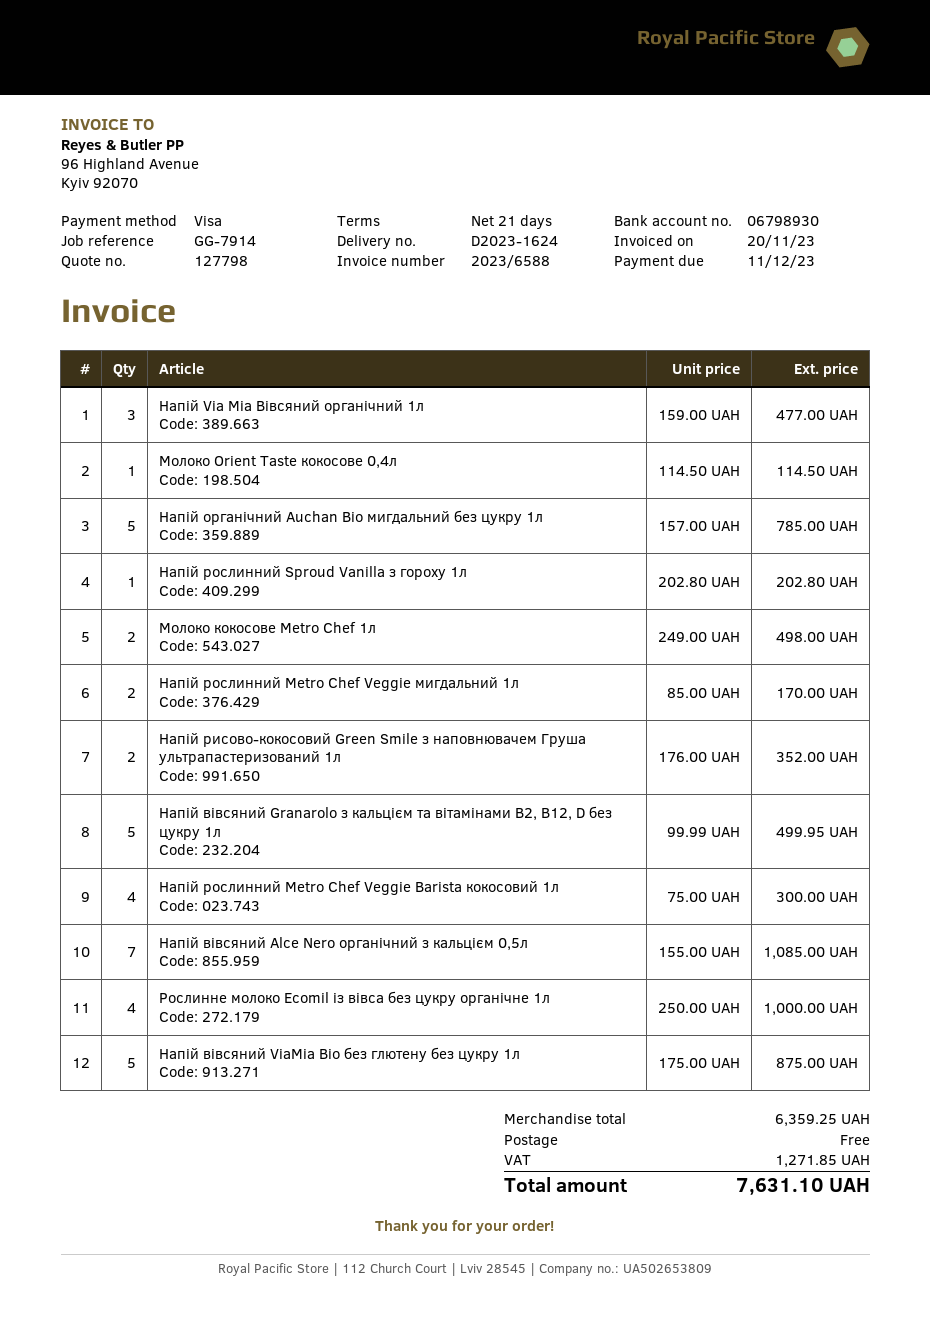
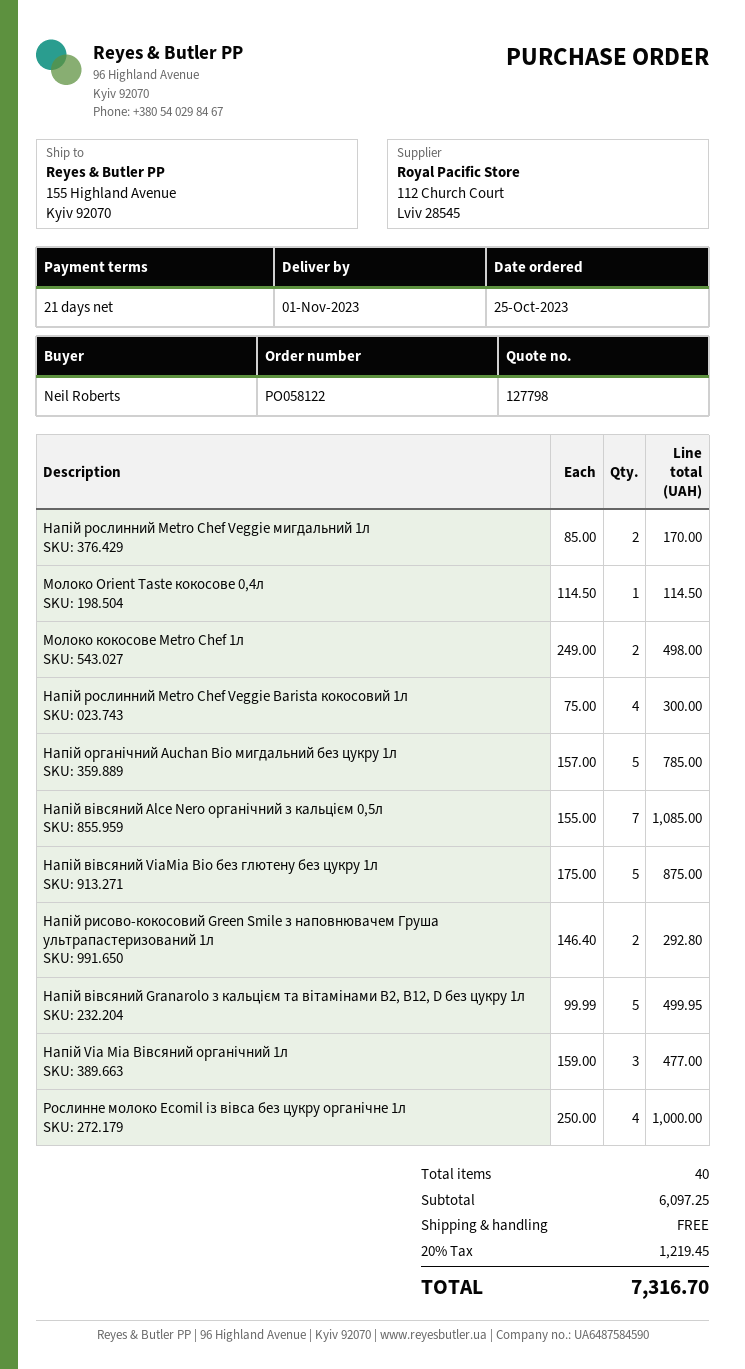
Напій рослинний Sproud Vanilla з гороху 1л: 1 x 202.80 = 202.80 -> none
Напій рисово-кокосовий Green Smile з наповнювачем Груша ультрапастеризований 1л: 2 x 176.00 = 352.00 -> 2 x 146.40 = 292.80
subtotal: 6359.25 -> 6097.25
tax: 1271.85 -> 1219.45
total: 7631.10 -> 7316.70

